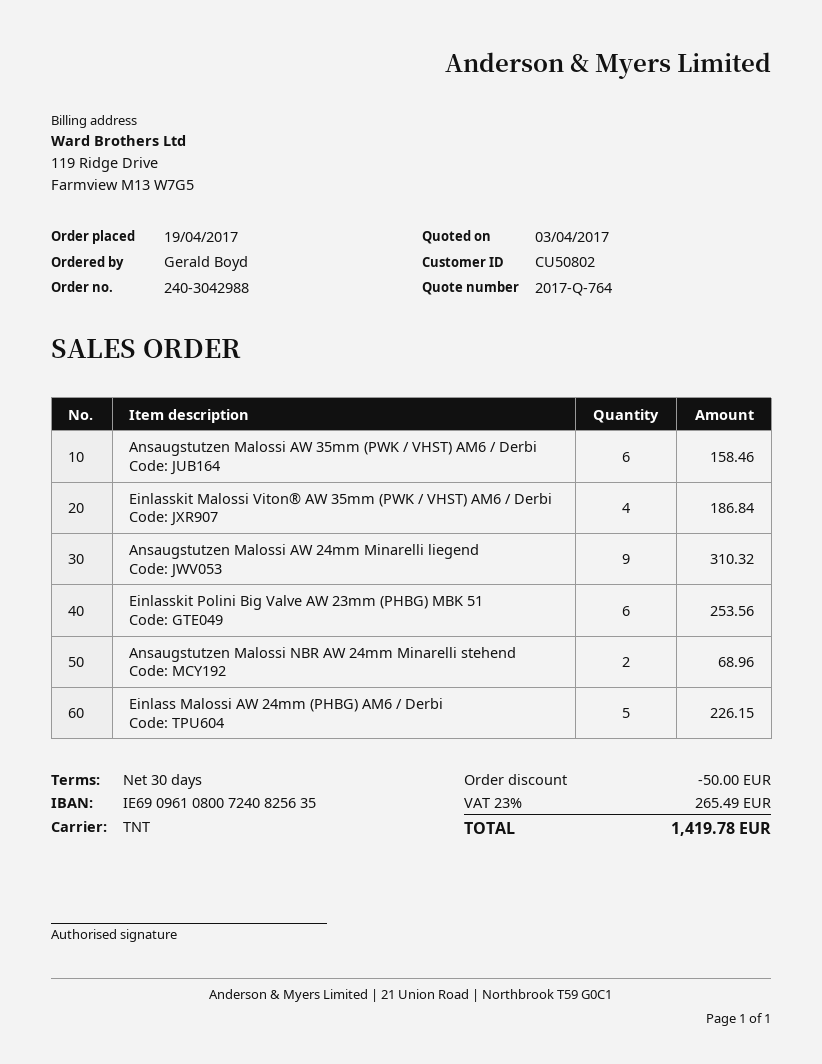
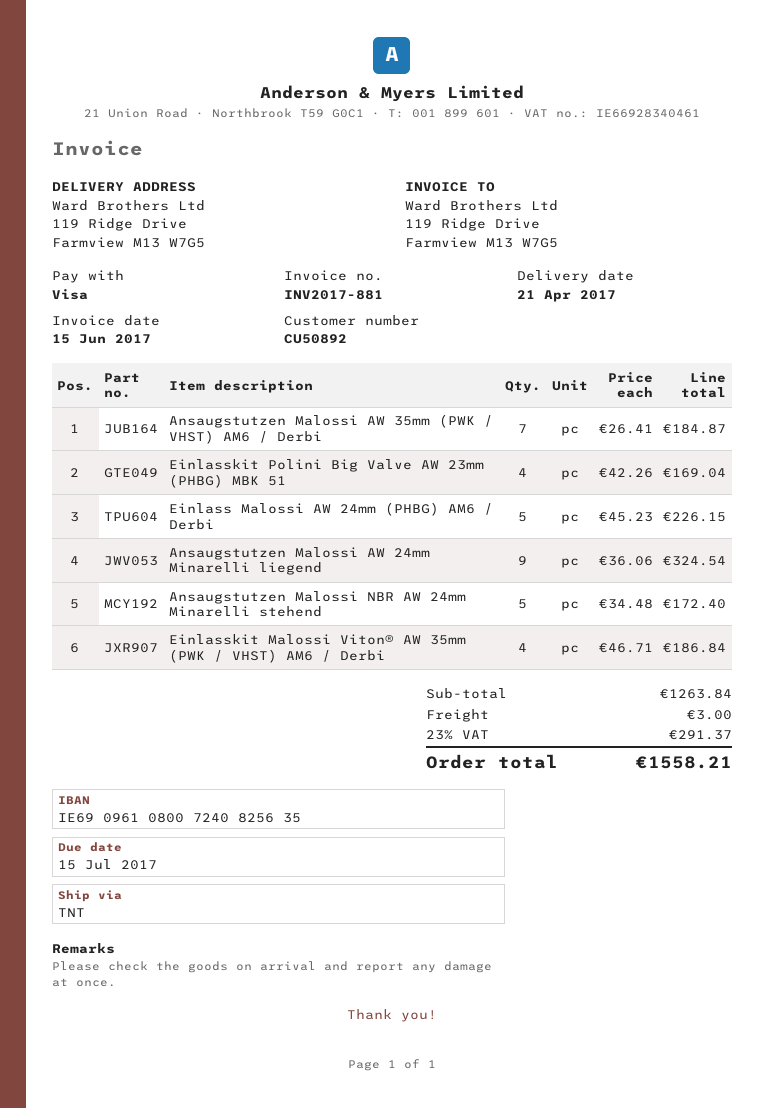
customer number: CU50802 -> CU50892
Ansaugstutzen Malossi AW 35mm (PWK / VHST) AM6 / Derbi: 6 for 158.46 -> 7 for 184.87
Ansaugstutzen Malossi AW 24mm Minarelli liegend: 9 for 310.32 -> 9 for 324.54
Einlasskit Polini Big Valve AW 23mm (PHBG) MBK 51: 6 for 253.56 -> 4 for 169.04
Ansaugstutzen Malossi NBR AW 24mm Minarelli stehend: 2 for 68.96 -> 5 for 172.40
discount: 50.00 -> none
shipping: none -> 3.00
tax: 23% = 265.49 -> 23% = 291.37
total: 1419.78 -> 1558.21

